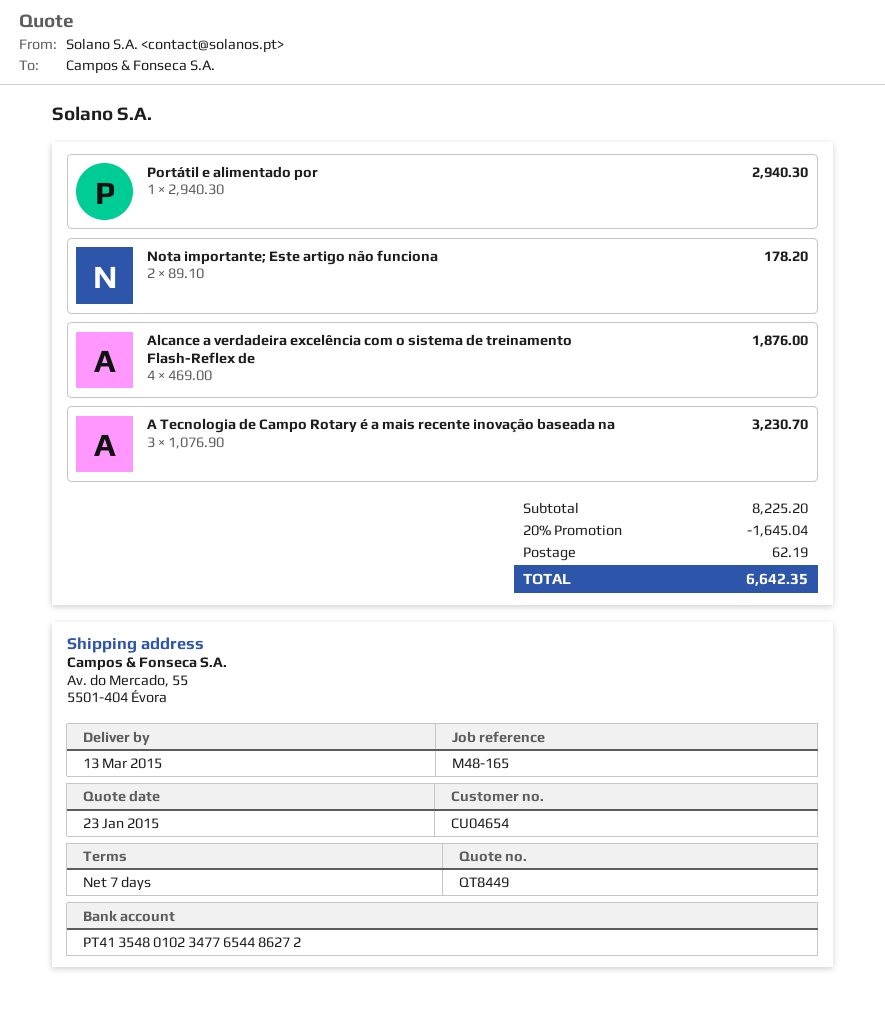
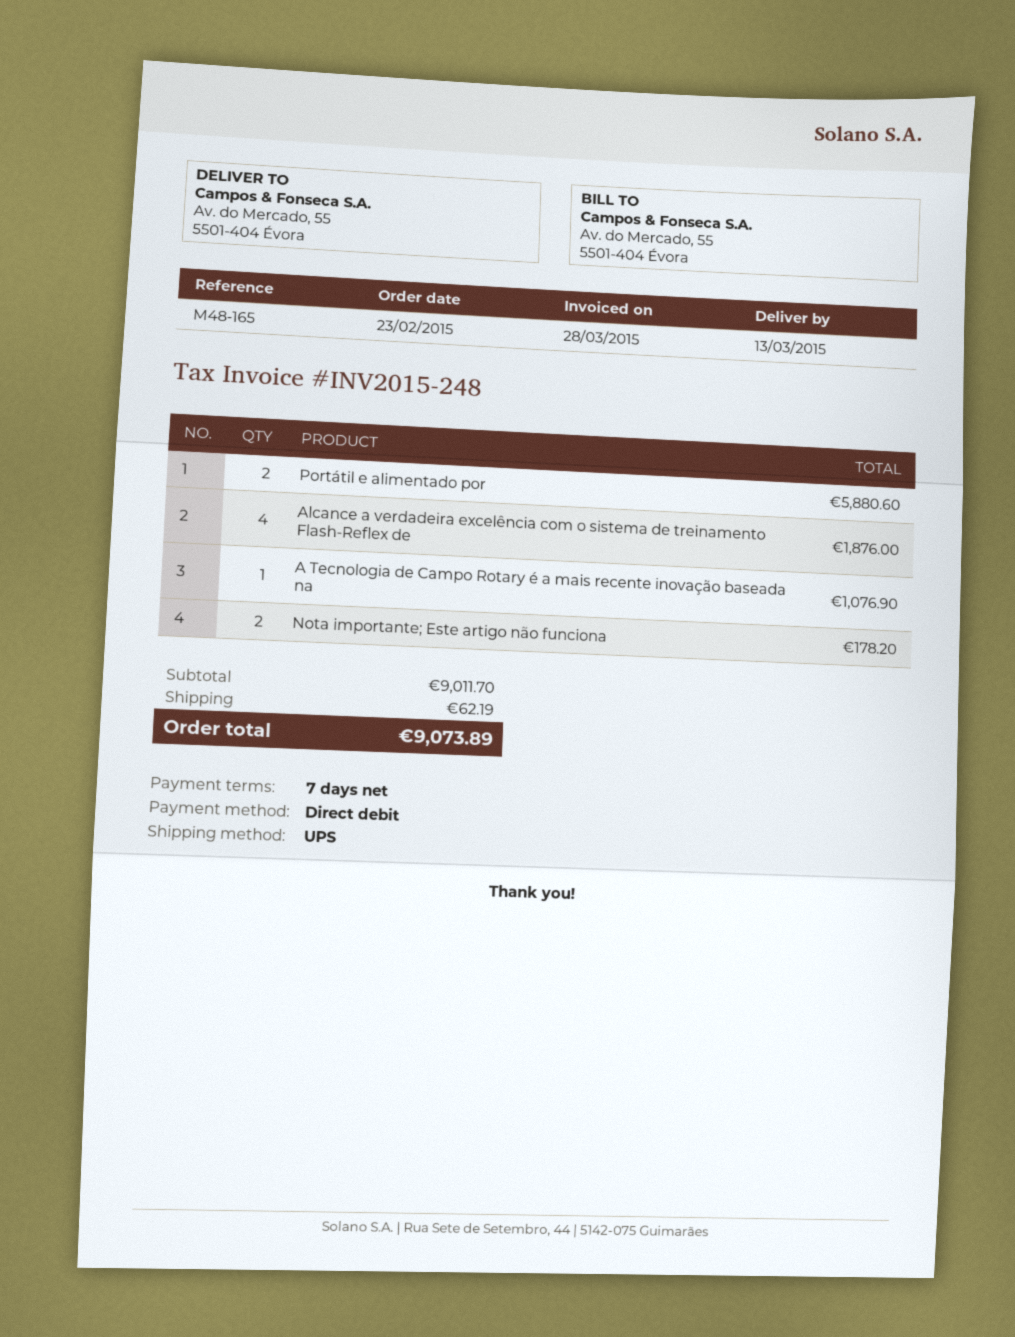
Portátil e alimentado por: 1 for 2940.30 -> 2 for 5880.60
A Tecnologia de Campo Rotary é a mais recente inovação baseada na: 3 for 3230.70 -> 1 for 1076.90
subtotal: 8225.20 -> 9011.70
discount: 20% = 1645.04 -> none
total: 6642.35 -> 9073.89

